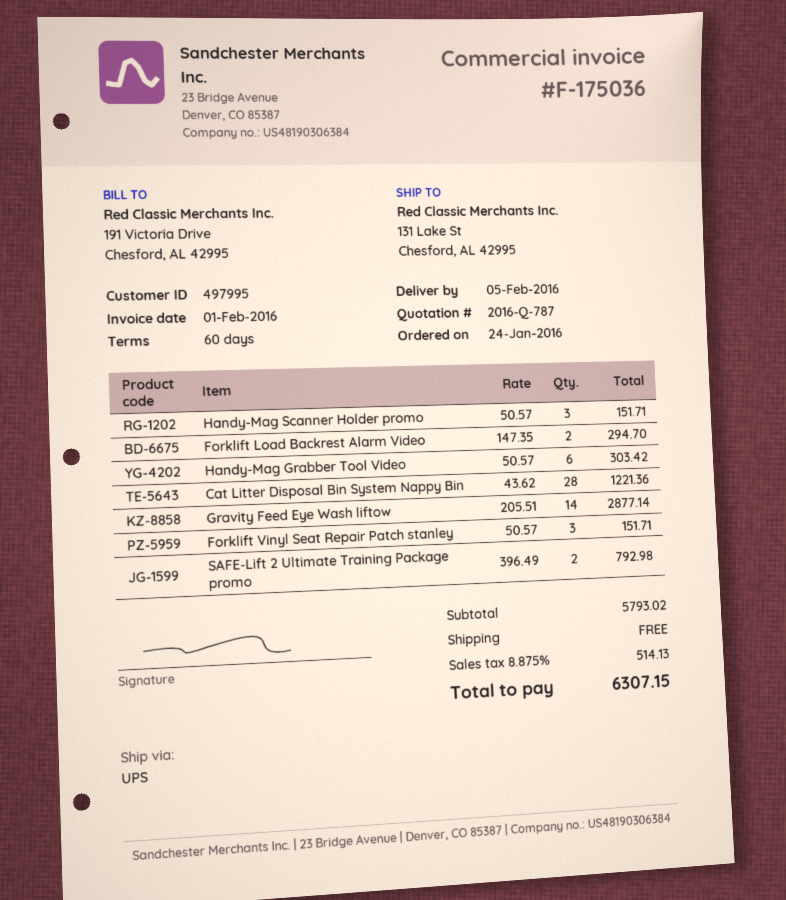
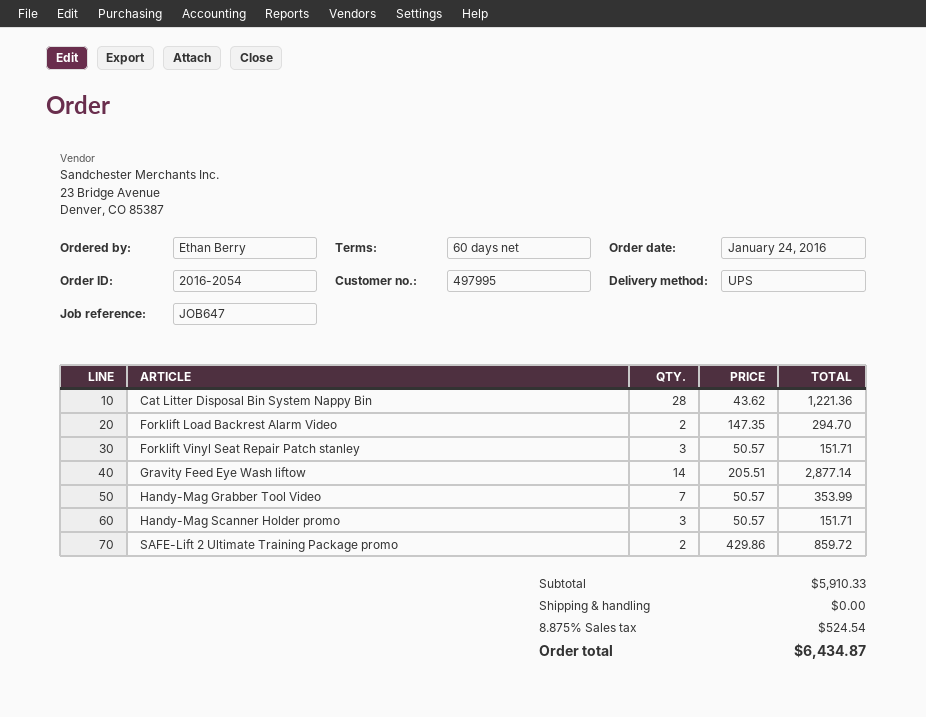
Handy-Mag Grabber Tool Video: 6 x 50.57 = 303.42 -> 7 x 50.57 = 353.99
SAFE-Lift 2 Ultimate Training Package promo: 2 x 396.49 = 792.98 -> 2 x 429.86 = 859.72
subtotal: 5793.02 -> 5910.33
tax: 8.875% = 514.13 -> 8.875% = 524.54
total: 6307.15 -> 6434.87

